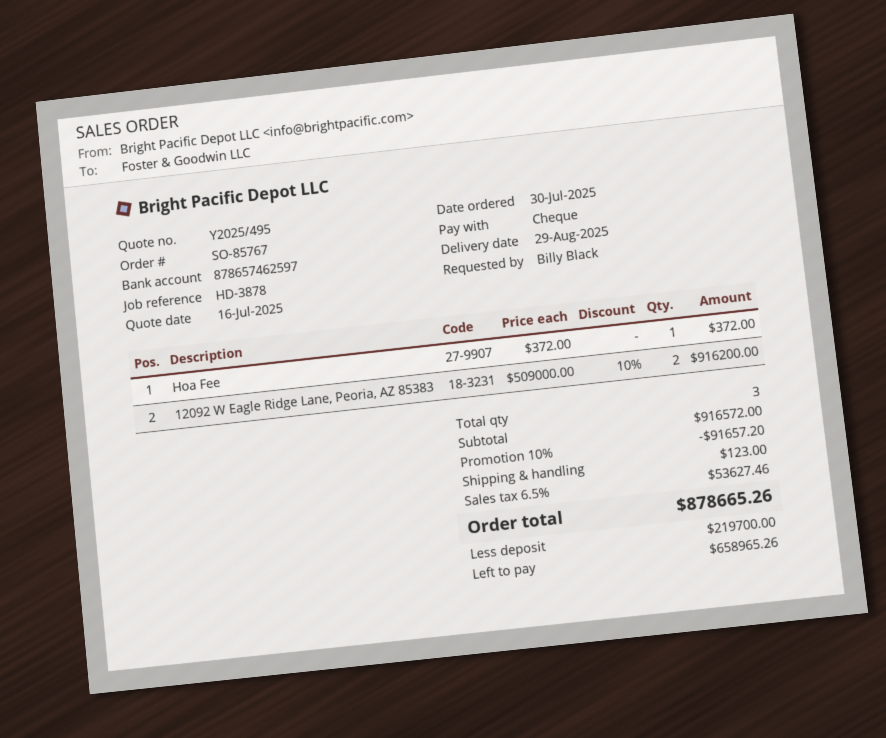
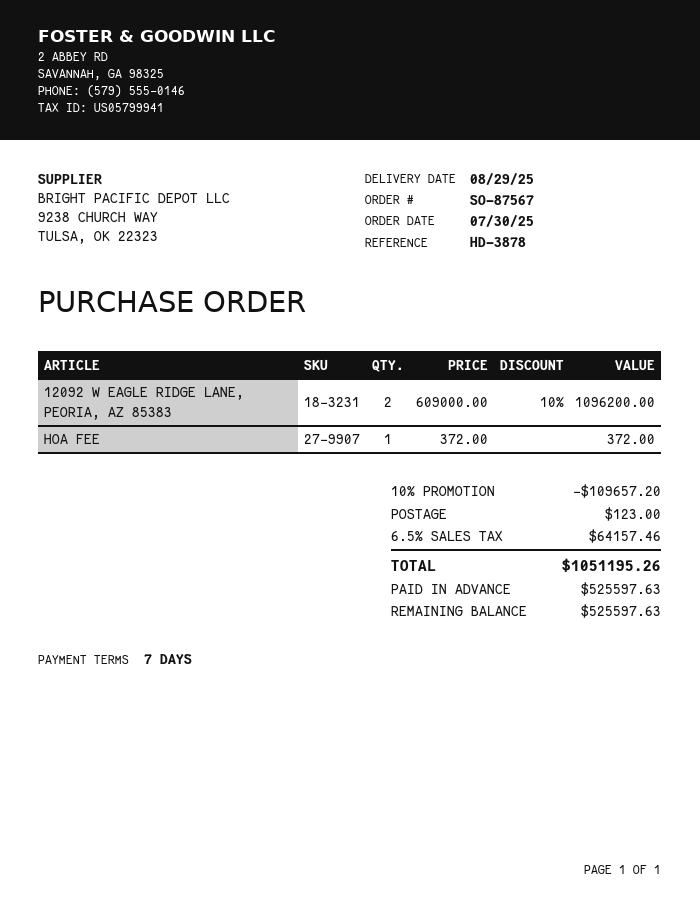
order number: SO-85767 -> SO-87567
12092 W Eagle Ridge Lane, Peoria, AZ 85383: 2 x 509000.00 - 10% = 916200.00 -> 2 x 609000.00 - 10% = 1096200.00
discount: 10% = 91657.20 -> 10% = 109657.20
tax: 6.5% = 53627.46 -> 6.5% = 64157.46
total: 878665.26 -> 1051195.26
deposit: 219700.00 -> 525597.63
balance: 658965.26 -> 525597.63

